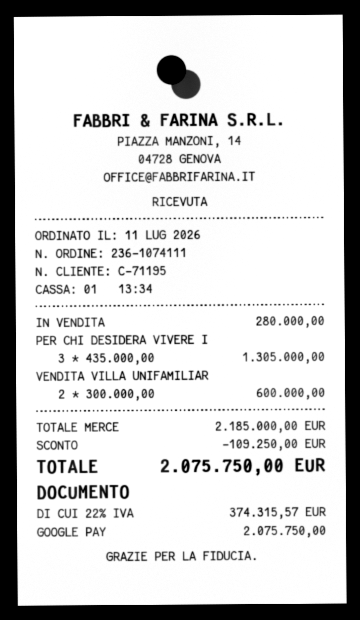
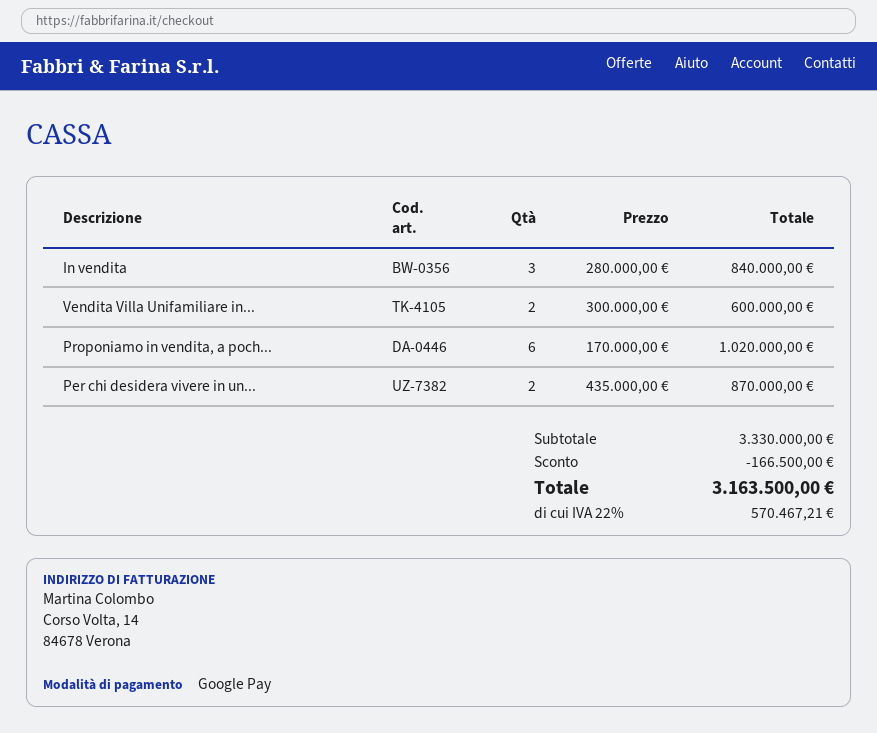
IN VENDITA: 1 x 280000.00 = 280000.00 -> 3 x 280000.00 = 840000.00
PER CHI DESIDERA VIVERE I: 3 x 435000.00 = 1305000.00 -> 2 x 435000.00 = 870000.00
Proponiamo in vendita, a poch...: none -> 6 x 170000.00 = 1020000.00
subtotal: 2185000.00 -> 3330000.00
discount: 109250.00 -> 166500.00
tax: 22% = 374315.57 -> 22% = 570467.21
total: 2075750.00 -> 3163500.00

